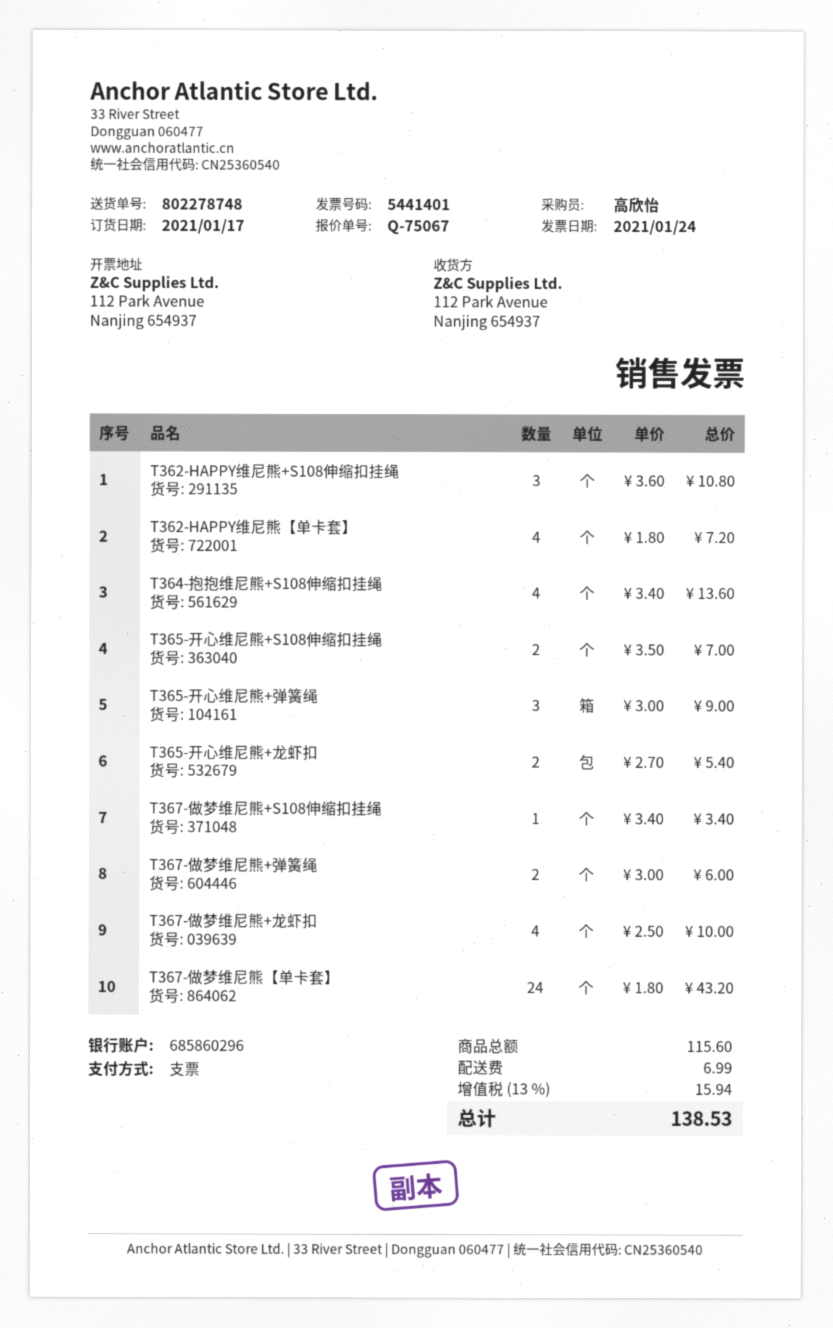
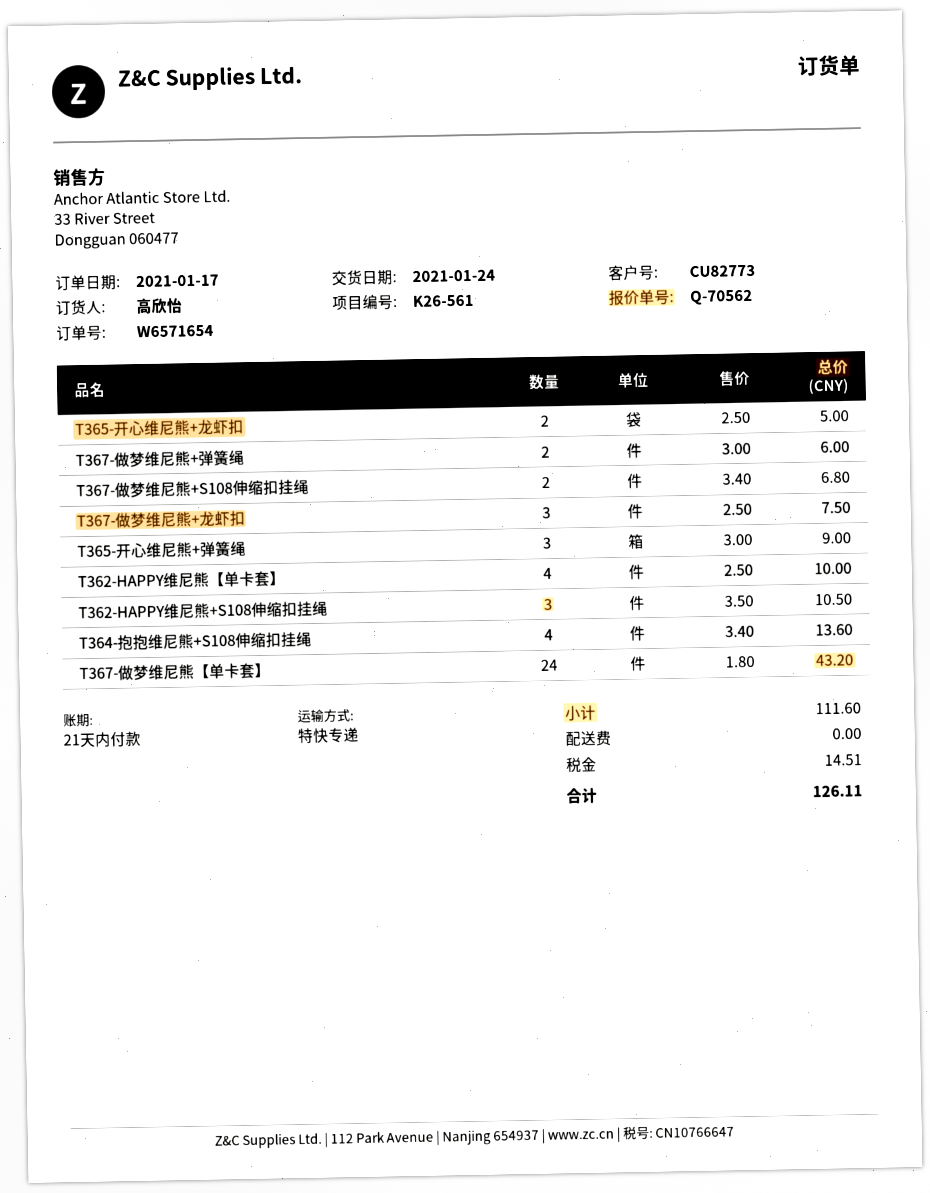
quote number: Q-75067 -> Q-70562
T362-HAPPY维尼熊+S108伸缩扣挂绳: 3 x 3.60 = 10.80 -> 3 x 3.50 = 10.50
T362-HAPPY维尼熊【单卡套】: 4 x 1.80 = 7.20 -> 4 x 2.50 = 10.00
T365-开心维尼熊+S108伸缩扣挂绳: 2 x 3.50 = 7.00 -> none
T365-开心维尼熊+龙虾扣: 2 x 2.70 = 5.40 -> 2 x 2.50 = 5.00
T367-做梦维尼熊+S108伸缩扣挂绳: 1 x 3.40 = 3.40 -> 2 x 3.40 = 6.80
T367-做梦维尼熊+龙虾扣: 4 x 2.50 = 10.00 -> 3 x 2.50 = 7.50
subtotal: 115.60 -> 111.60
shipping: 6.99 -> 0.00
tax: 15.94 -> 14.51
total: 138.53 -> 126.11

